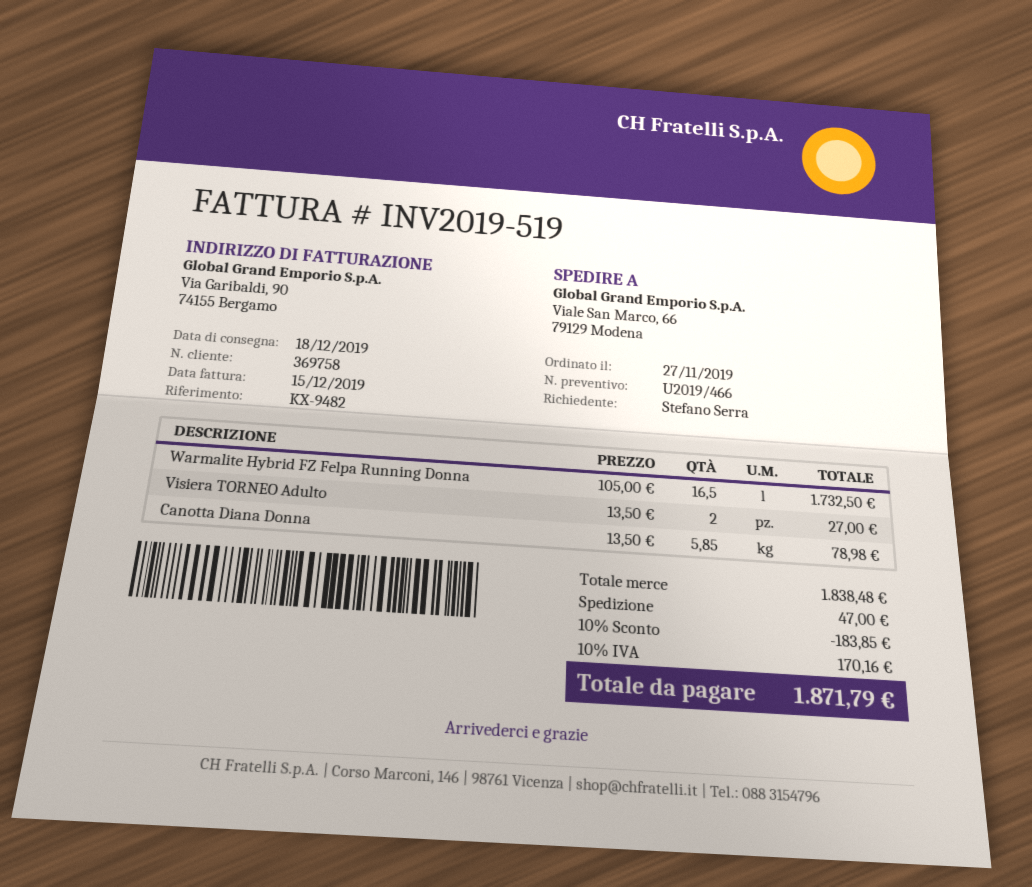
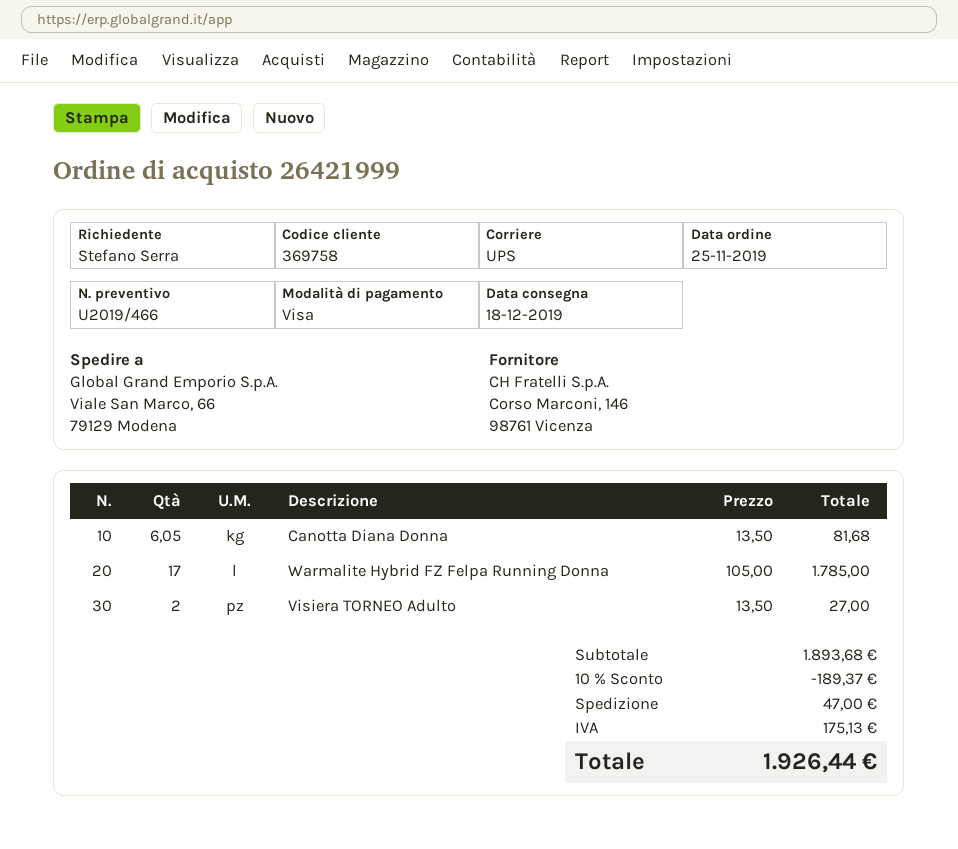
order date: 2019-11-27 -> 2019-11-25
Warmalite Hybrid FZ Felpa Running Donna: 16.5 x 105.00 = 1732.50 -> 17 x 105.00 = 1785.00
Canotta Diana Donna: 5.85 x 13.50 = 78.98 -> 6.05 x 13.50 = 81.68
subtotal: 1838.48 -> 1893.68
discount: 10% = 183.85 -> 10% = 189.37
tax: 170.16 -> 175.13
total: 1871.79 -> 1926.44

